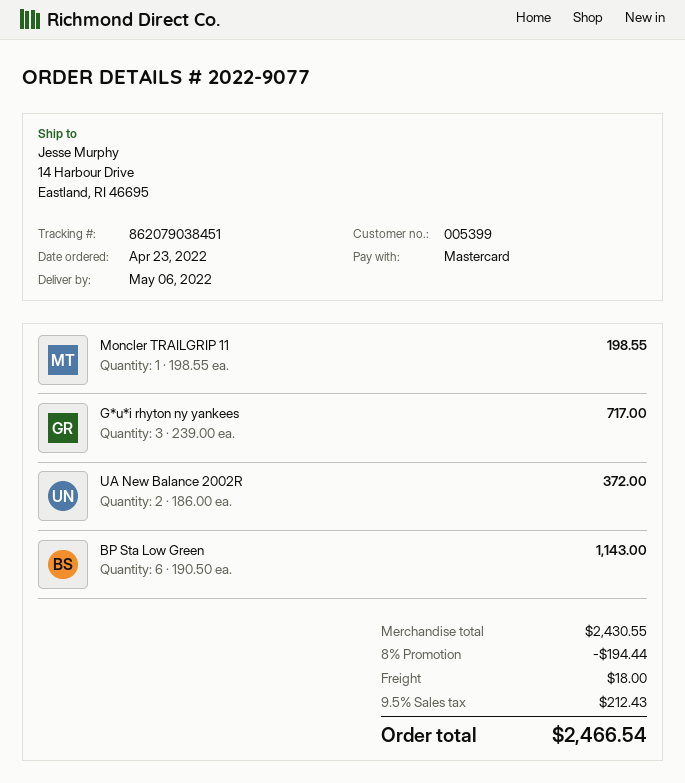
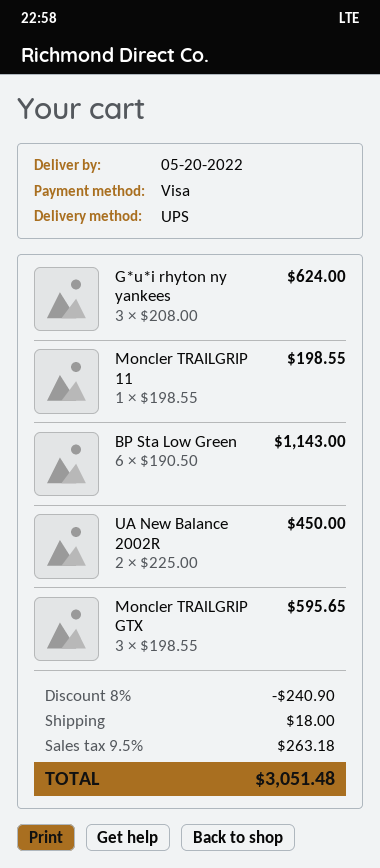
delivery date: 2022-05-06 -> 2022-05-20
payment method: Mastercard -> Visa
G*u*i rhyton ny yankees: 3 x 239.00 = 717.00 -> 3 x 208.00 = 624.00
UA New Balance 2002R: 2 x 186.00 = 372.00 -> 2 x 225.00 = 450.00
Moncler TRAlLGRIP GTX: none -> 3 x 198.55 = 595.65
discount: 8% = 194.44 -> 8% = 240.90
tax: 9.5% = 212.43 -> 9.5% = 263.18
total: 2466.54 -> 3051.48

